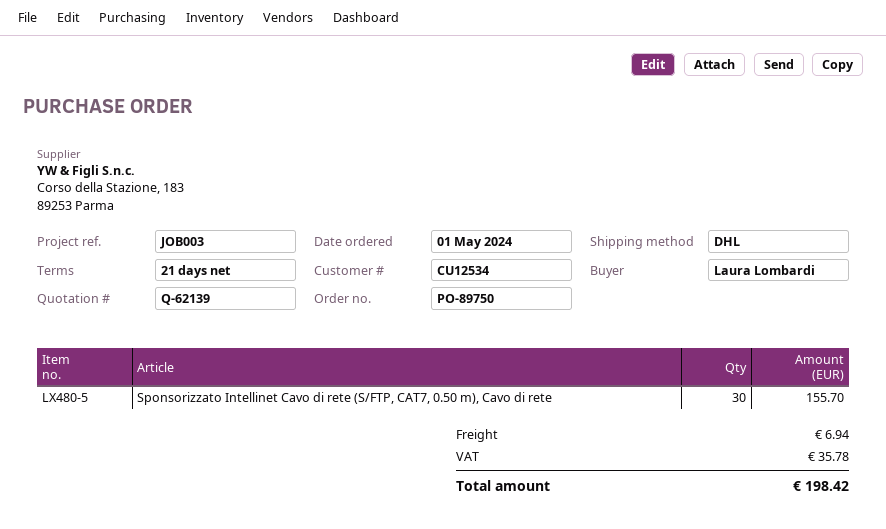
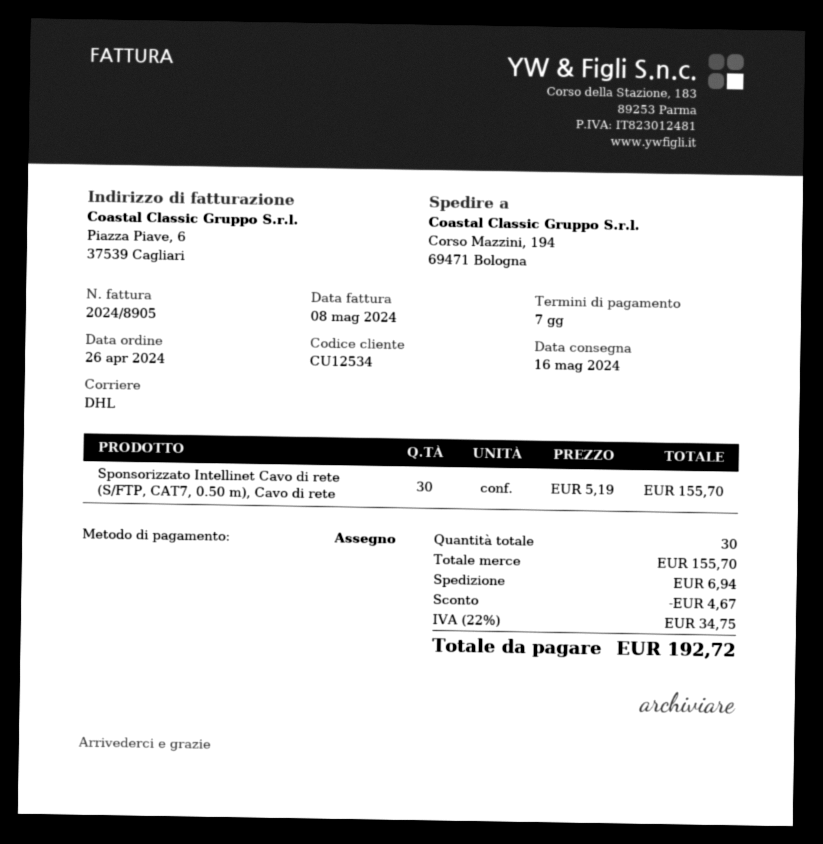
order date: 2024-05-01 -> 2024-04-26
payment terms: 21 days -> 7 days
discount: none -> 4.67
tax: 35.78 -> 34.75
total: 198.42 -> 192.72

